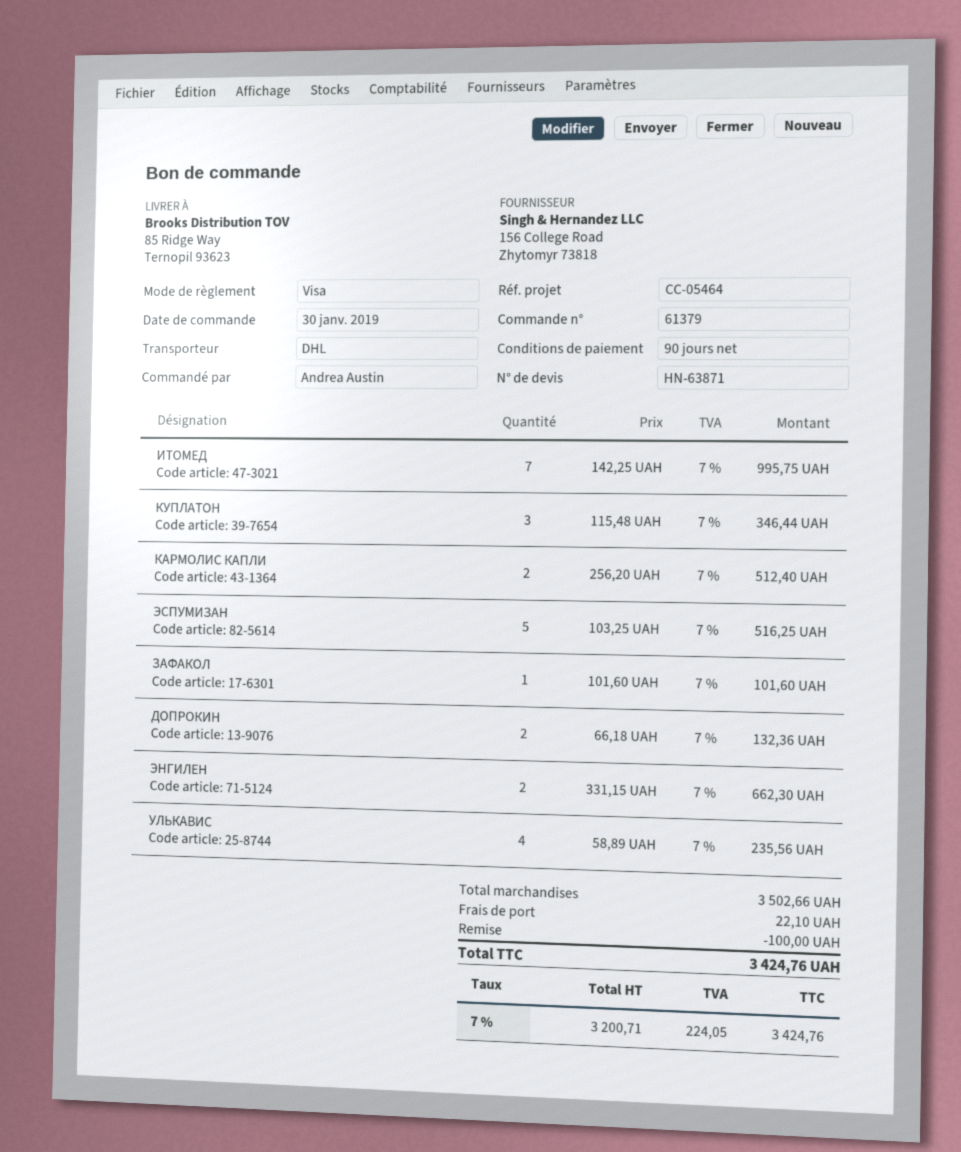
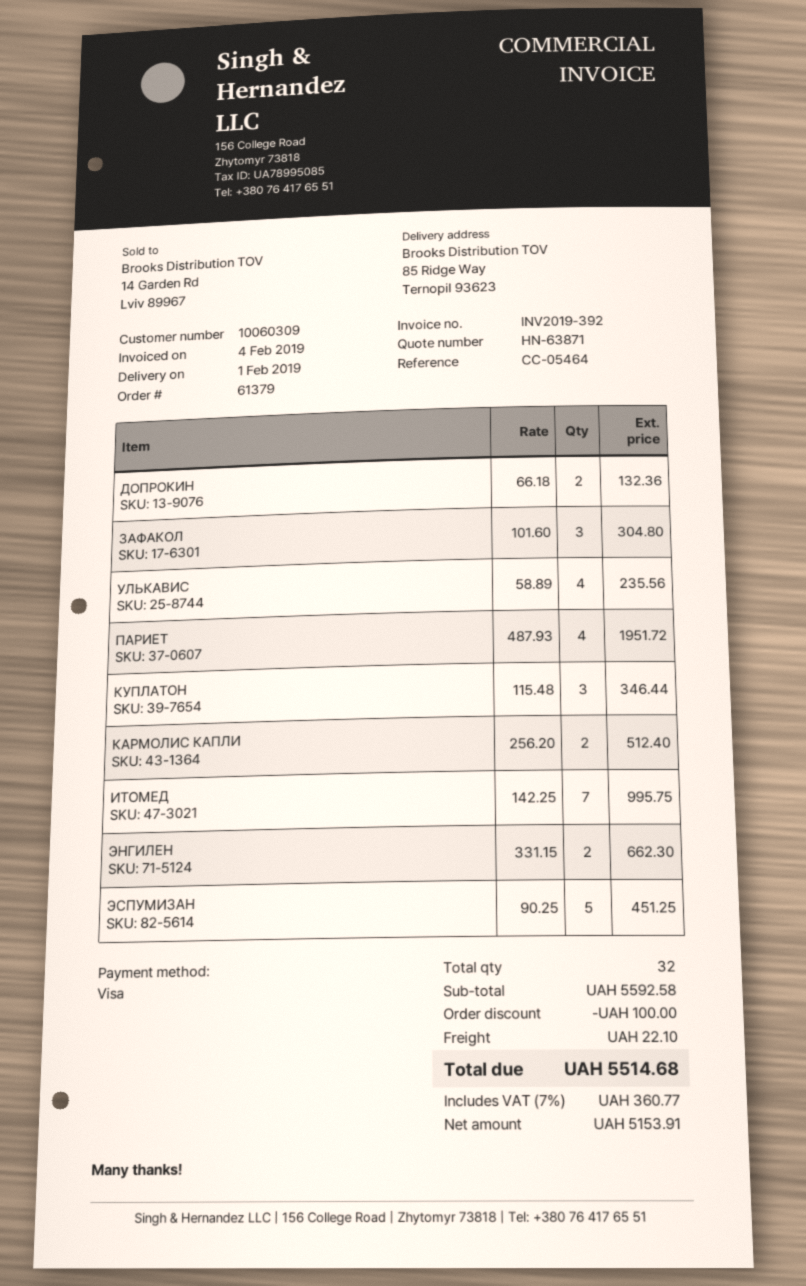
ЭСПУМИЗАН: 5 x 103.25 = 516.25 -> 5 x 90.25 = 451.25
ЗАФАКОЛ: 1 x 101.60 = 101.60 -> 3 x 101.60 = 304.80
ПАРИЕТ: none -> 4 x 487.93 = 1951.72
subtotal: 3502.66 -> 5592.58
net: 3200.71 -> 5153.91
tax: 7% = 224.05 -> 7% = 360.77
total: 3424.76 -> 5514.68

